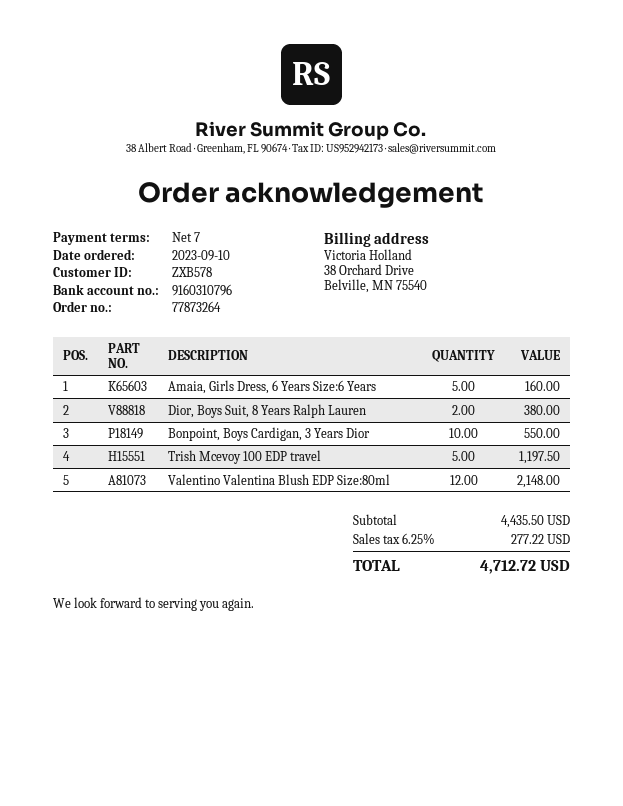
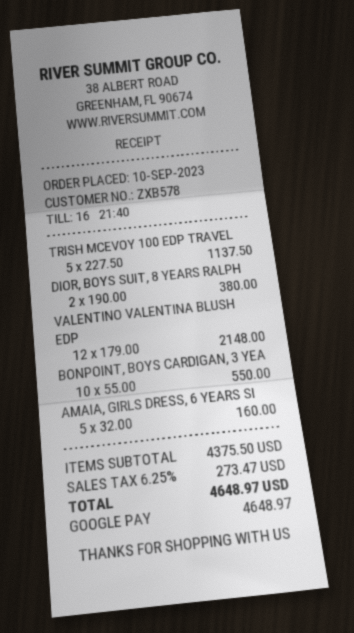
Trish Mcevoy 100 EDP travel: 5 for 1197.50 -> 5 for 1137.50
subtotal: 4435.50 -> 4375.50
tax: 6.25% = 277.22 -> 6.25% = 273.47
total: 4712.72 -> 4648.97

